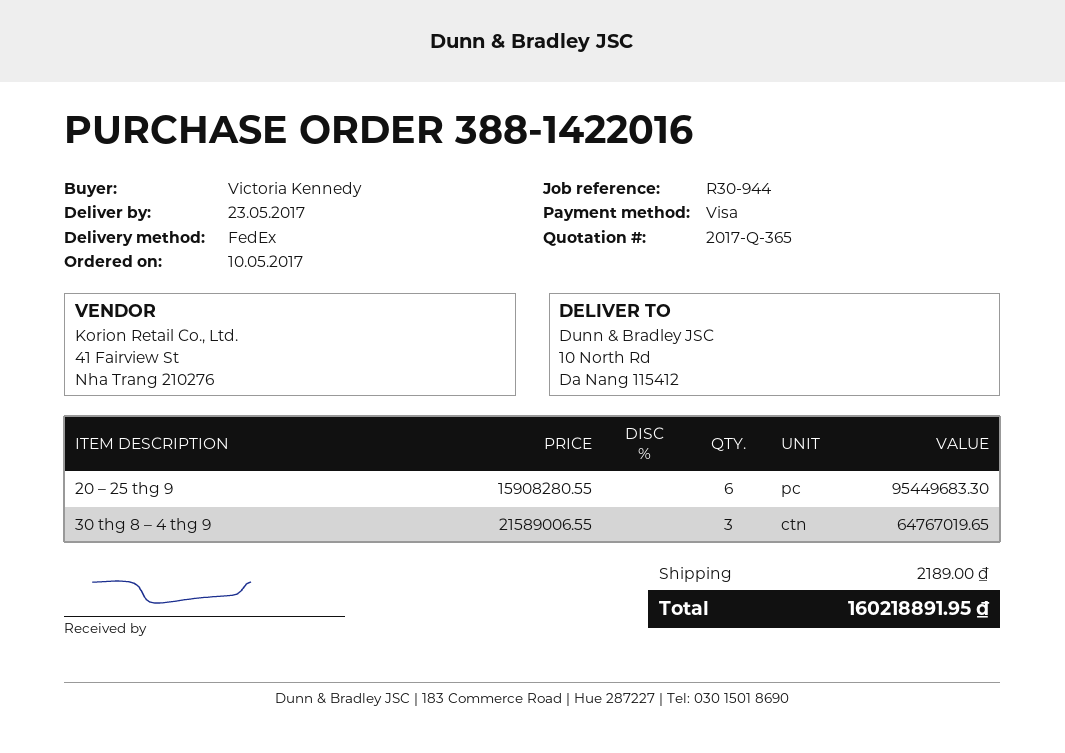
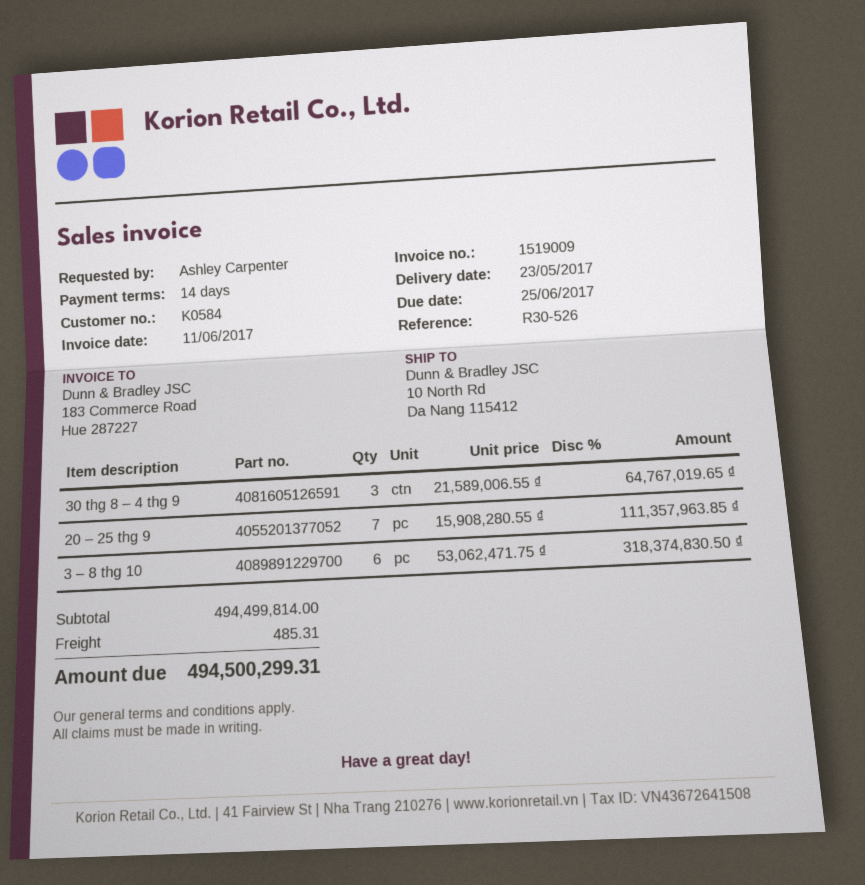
reference: R30-944 -> R30-526
ordered by: Victoria Kennedy -> Ashley Carpenter
20 – 25 thg 9: 6 x 15908280.55 = 95449683.30 -> 7 x 15908280.55 = 111357963.85
3 – 8 thg 10: none -> 6 x 53062471.75 = 318374830.50
shipping: 2189.00 -> 485.31
total: 160218891.95 -> 494500299.31

